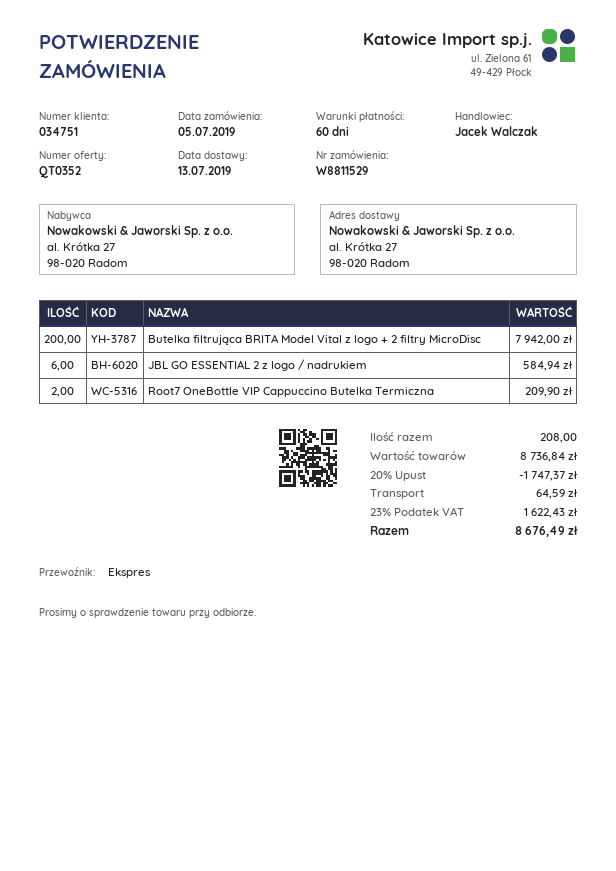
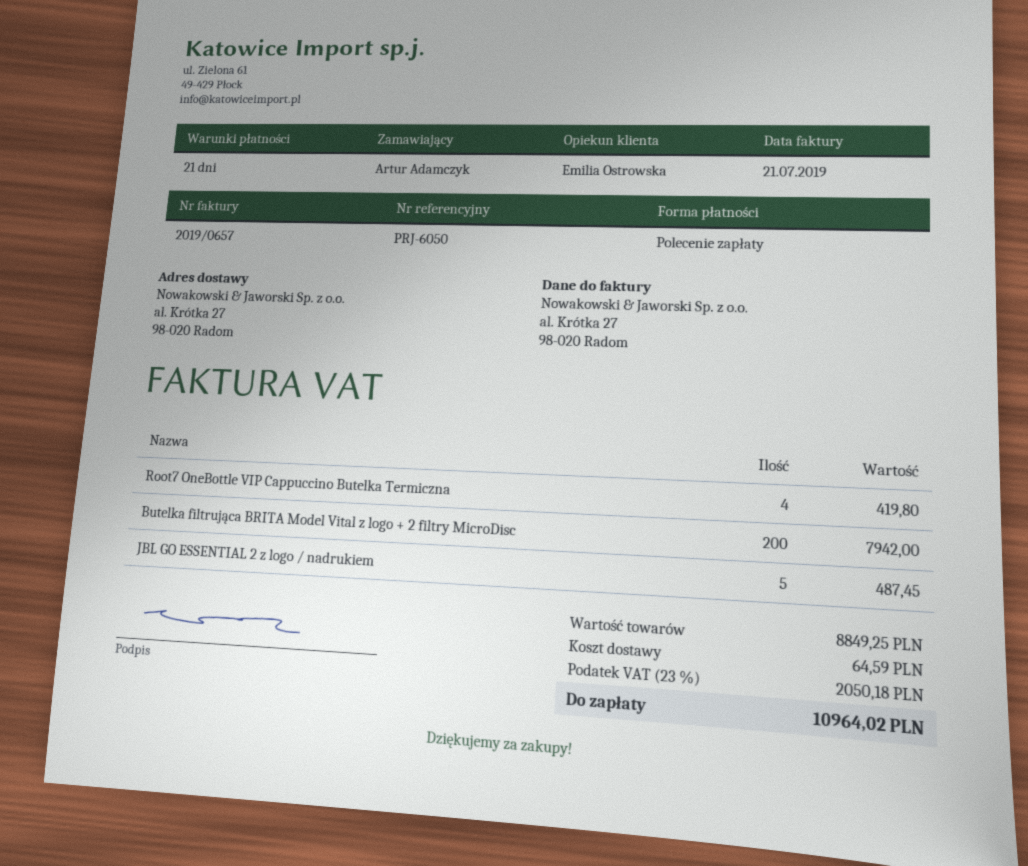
payment terms: 60 days -> 21 days
sales rep: Jacek Walczak -> Emilia Ostrowska
JBL GO ESSENTIAL 2 z logo / nadrukiem: 6 for 584.94 -> 5 for 487.45
Root7 OneBottle VIP Cappuccino Butelka Termiczna: 2 for 209.90 -> 4 for 419.80
subtotal: 8736.84 -> 8849.25
discount: 20% = 1747.37 -> none
tax: 23% = 1622.43 -> 23% = 2050.18
total: 8676.49 -> 10964.02

